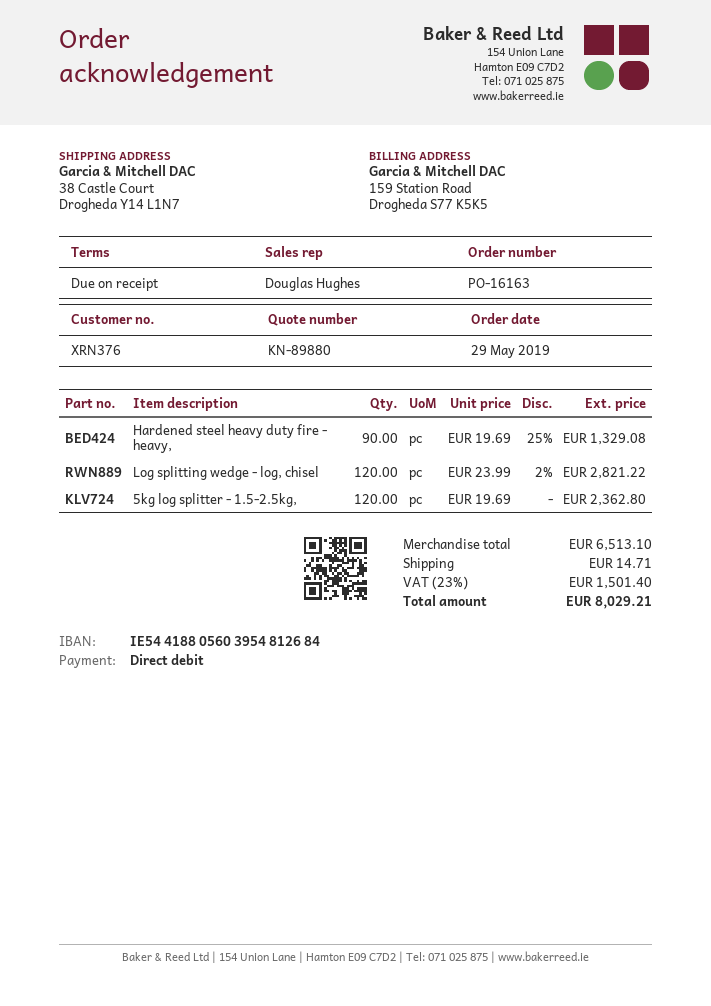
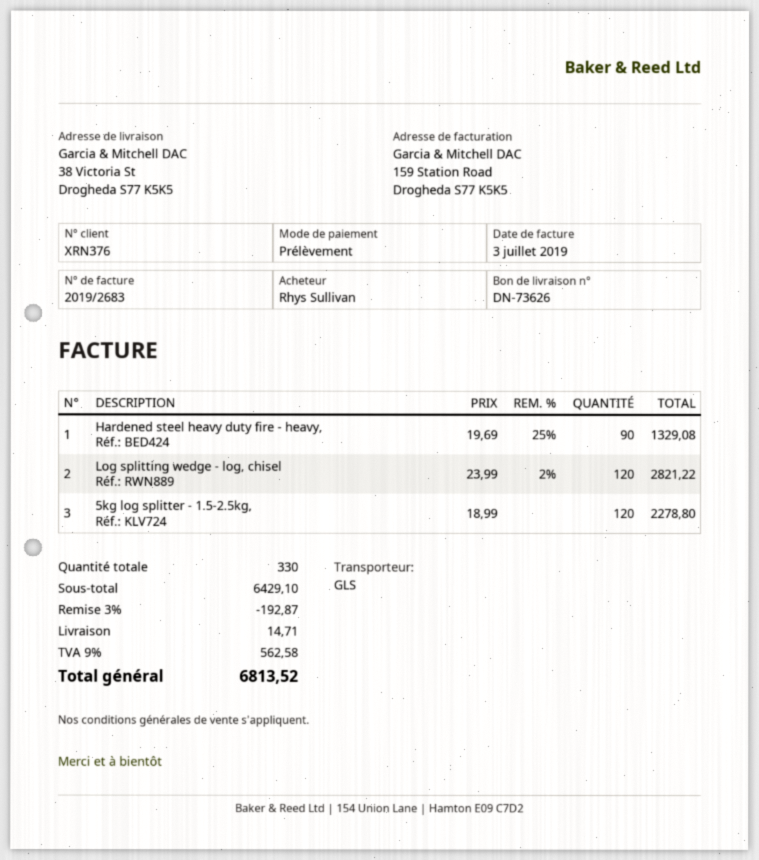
ship to: 38 Castle Court, Drogheda Y14 L1N7 -> 38 Victoria St, Drogheda S77 K5K5
5kg log splitter - 1.5-2.5kg,: 120 x 19.69 = 2362.80 -> 120 x 18.99 = 2278.80
subtotal: 6513.10 -> 6429.10
discount: none -> 3% = 192.87
tax: 23% = 1501.40 -> 9% = 562.58
total: 8029.21 -> 6813.52

